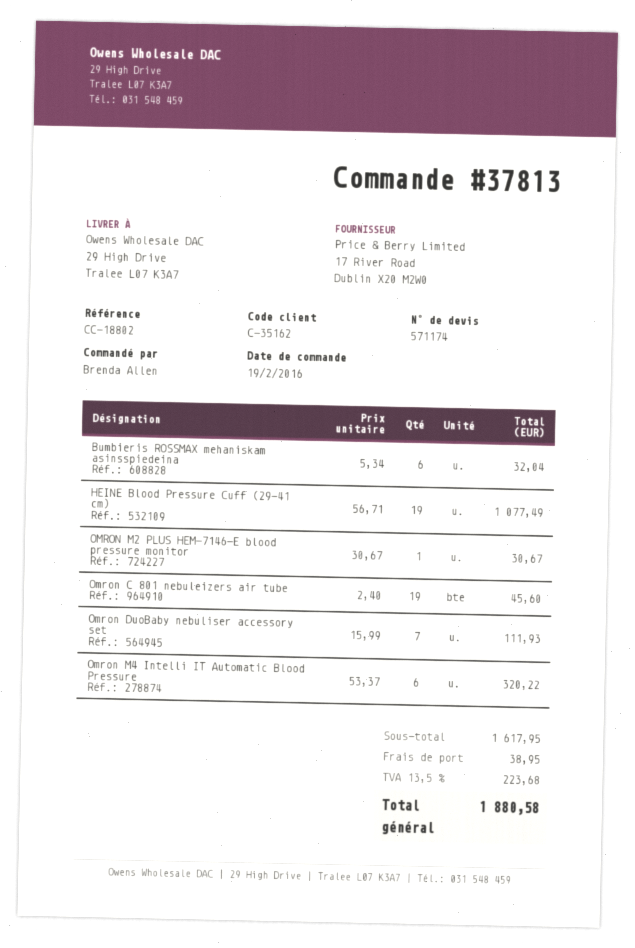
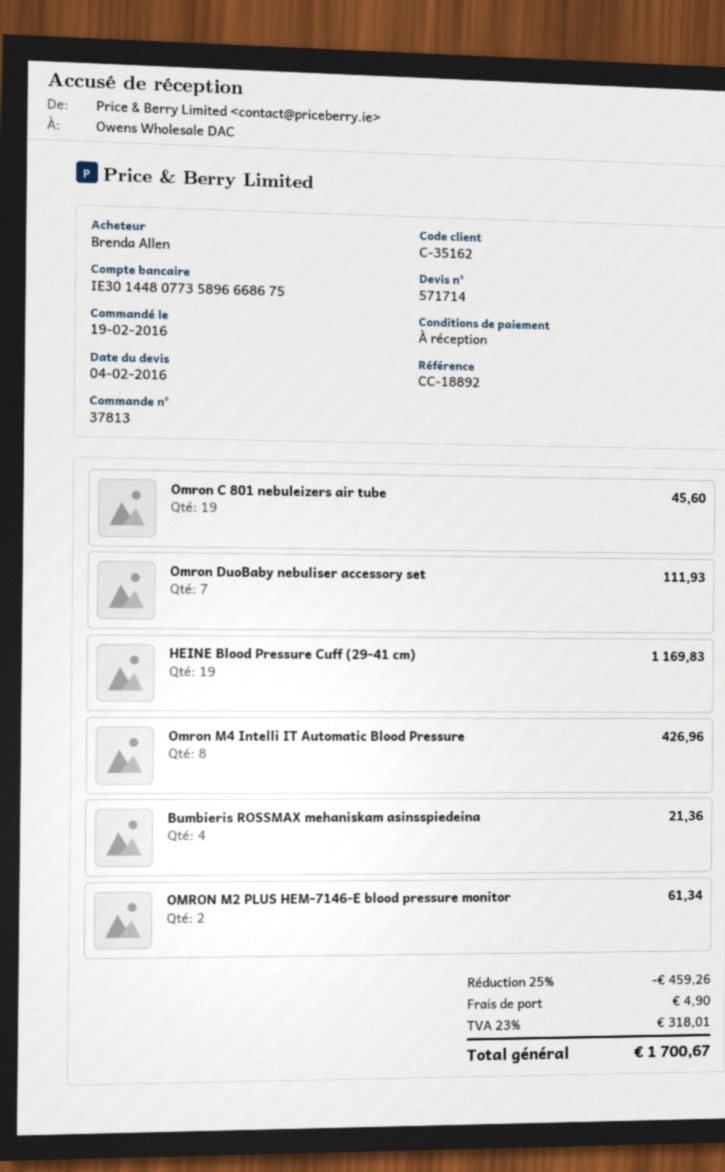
quote number: 571174 -> 571714
reference: CC-18802 -> CC-18892
Bumbieris ROSSMAX mehaniskam asinsspiedeina: 6 for 32.04 -> 4 for 21.36
HEINE Blood Pressure Cuff (29-41 cm): 19 for 1077.49 -> 19 for 1169.83
OMRON M2 PLUS HEM-7146-E blood pressure monitor: 1 for 30.67 -> 2 for 61.34
Omron M4 Intelli IT Automatic Blood Pressure: 6 for 320.22 -> 8 for 426.96
discount: none -> 25% = 459.26
shipping: 38.95 -> 4.90
tax: 13.5% = 223.68 -> 23% = 318.01
total: 1880.58 -> 1700.67

